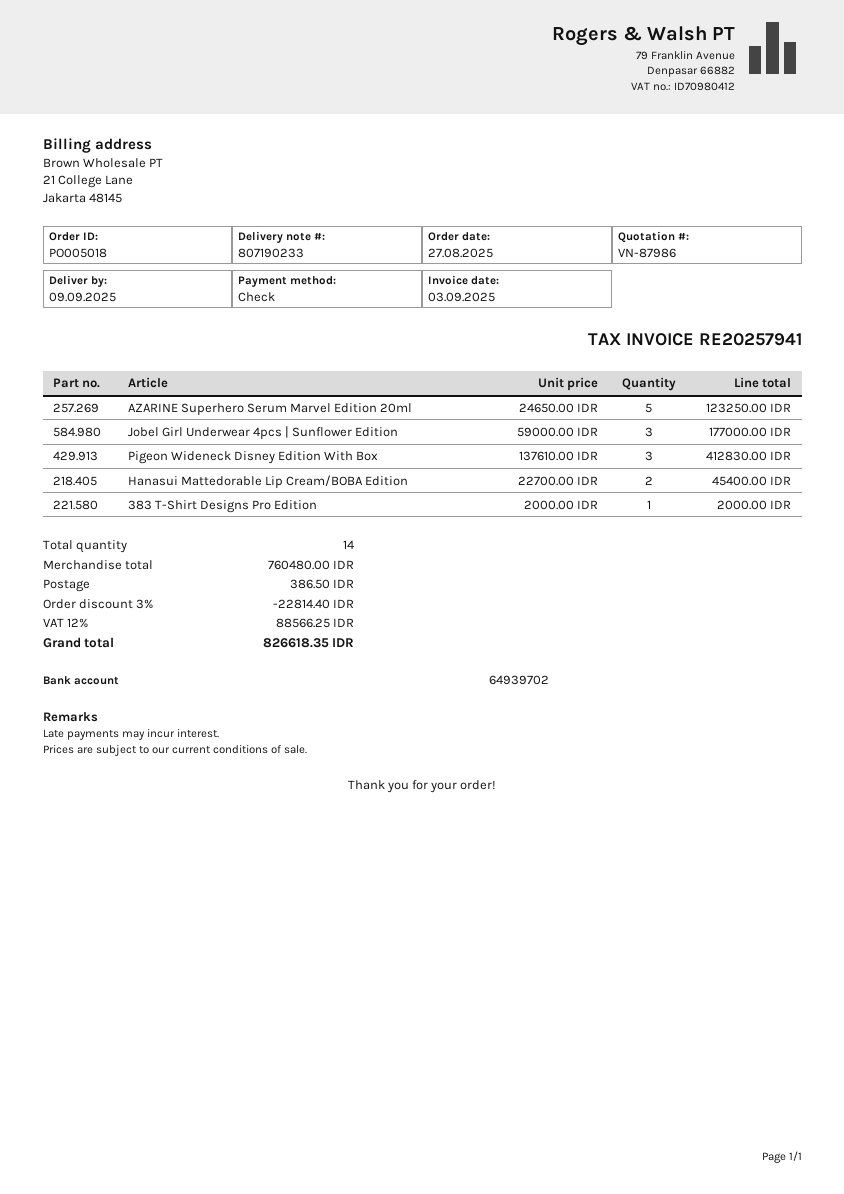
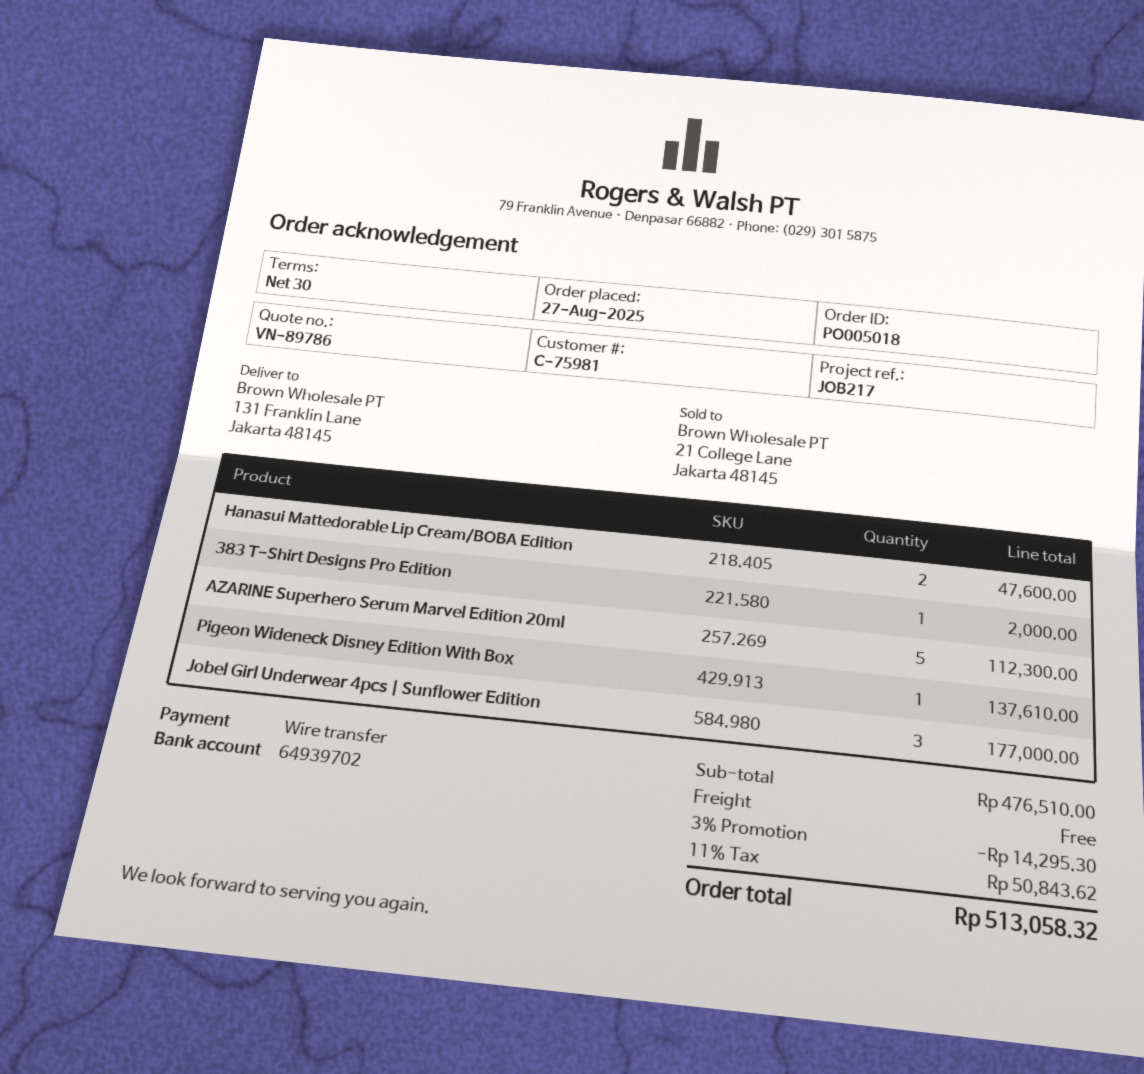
quote number: VN-87986 -> VN-89786
payment method: cheque -> bank transfer
AZARINE Superhero Serum Marvel Edition 20ml: 5 for 123250.00 -> 5 for 112300.00
Pigeon Wideneck Disney Edition With Box: 3 for 412830.00 -> 1 for 137610.00
Hanasui Mattedorable Lip Cream/BOBA Edition: 2 for 45400.00 -> 2 for 47600.00
subtotal: 760480.00 -> 476510.00
discount: 3% = 22814.40 -> 3% = 14295.30
shipping: 386.50 -> 0.00
tax: 12% = 88566.25 -> 11% = 50843.62
total: 826618.35 -> 513058.32

